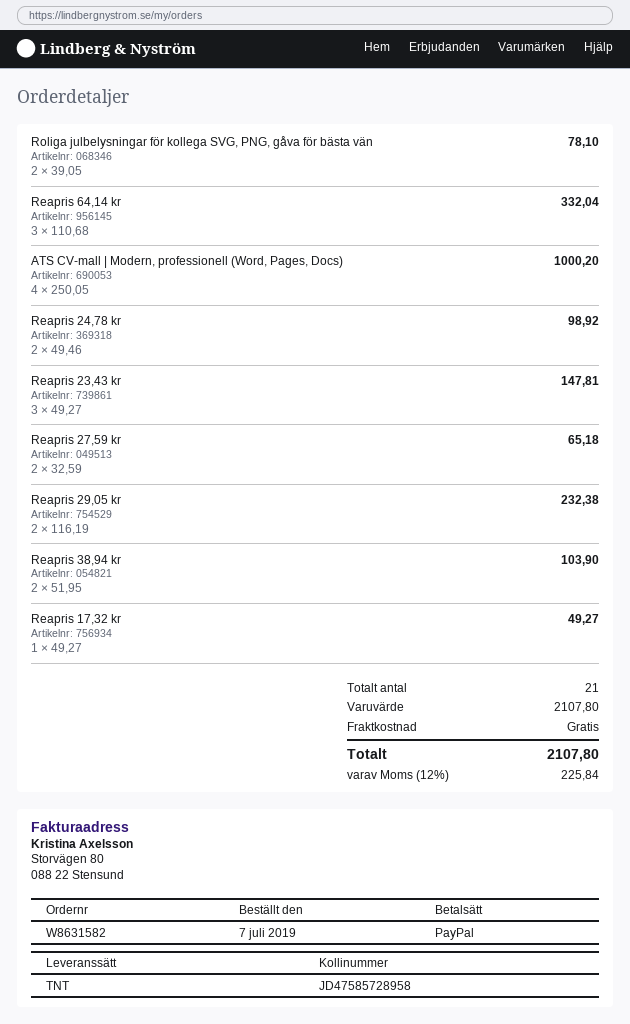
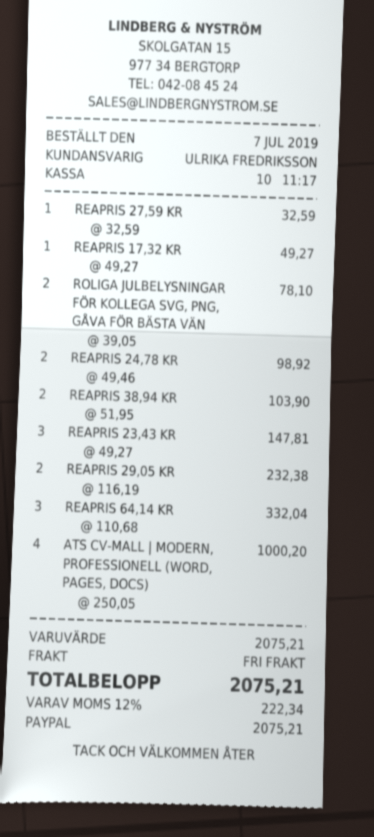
Reapris 27,59 kr: 2 x 32.59 = 65.18 -> 1 x 32.59 = 32.59
subtotal: 2107.80 -> 2075.21
tax: 12% = 225.84 -> 12% = 222.34
total: 2107.80 -> 2075.21

